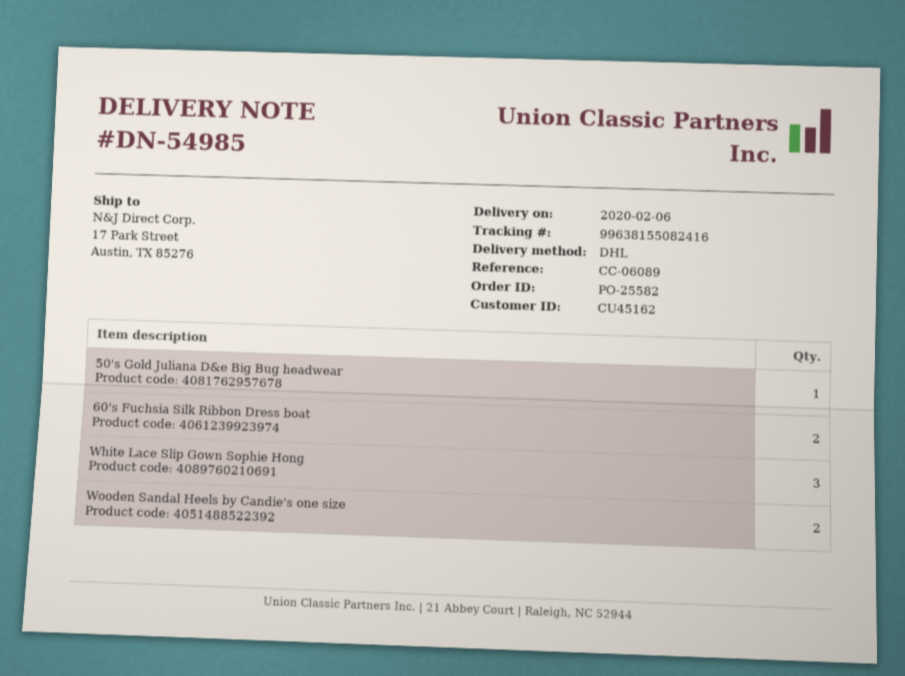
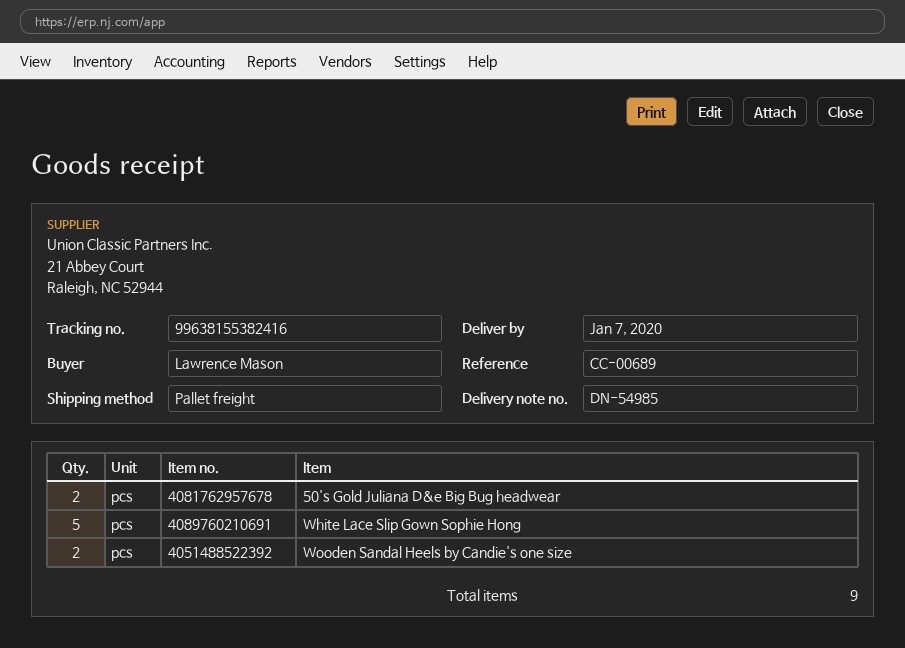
delivery date: 2020-02-06 -> 2020-01-07
reference: CC-06089 -> CC-00689
shipping method: DHL -> pallet freight
tracking number: 99638155082416 -> 99638155382416
50's Gold Juliana D&e Big Bug headwear: 1 -> 2
60's Fuchsia Silk Ribbon Dress boat: 2 -> none
White Lace Slip Gown Sophie Hong: 3 -> 5

